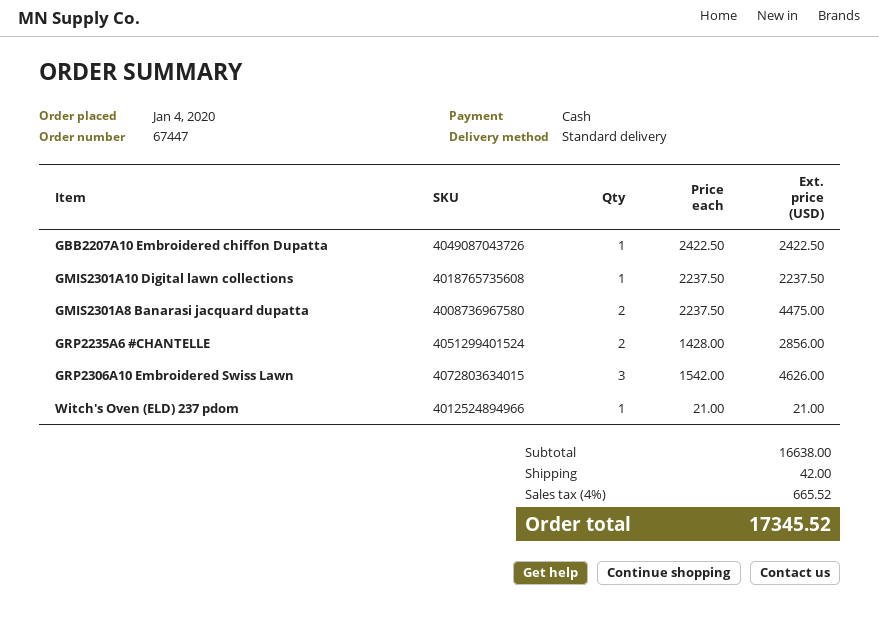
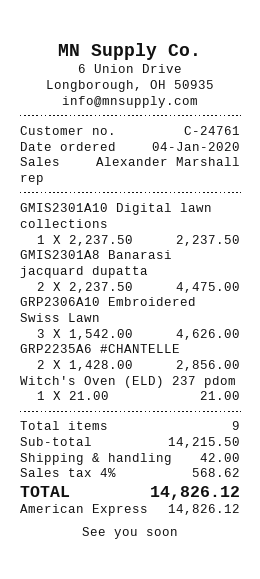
payment method: cash -> American Express
GBB2207A10 Embroidered chiffon Dupatta: 1 x 2422.50 = 2422.50 -> none
subtotal: 16638.00 -> 14215.50
tax: 4% = 665.52 -> 4% = 568.62
total: 17345.52 -> 14826.12

